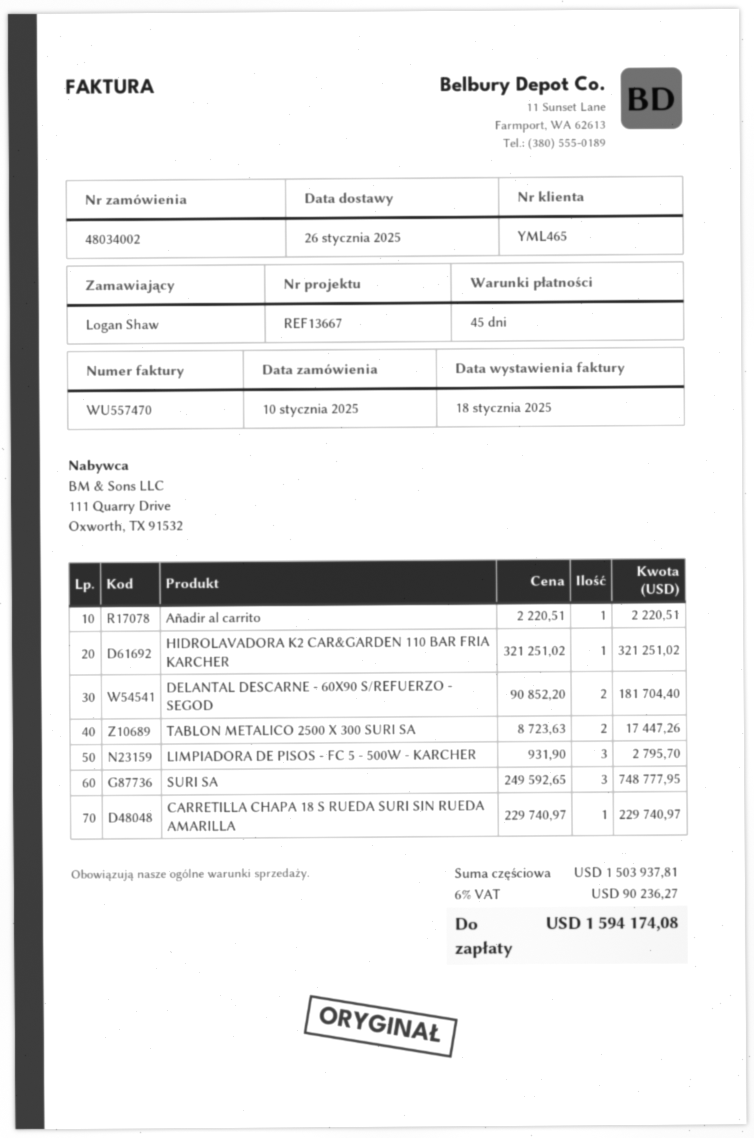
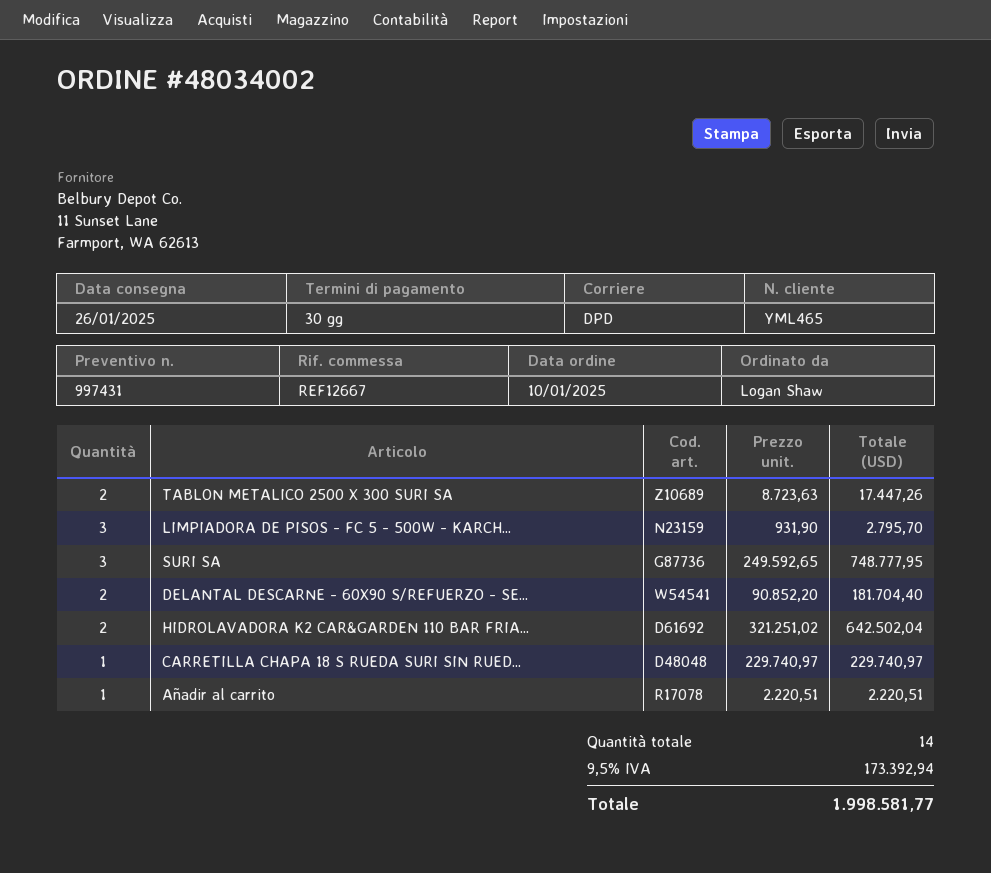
payment terms: 45 days -> 30 days
reference: REF13667 -> REF12667
HIDROLAVADORA K2 CAR&GARDEN 110 BAR FRIA KARCHER: 1 x 321251.02 = 321251.02 -> 2 x 321251.02 = 642502.04
tax: 6% = 90236.27 -> 9.5% = 173392.94
total: 1594174.08 -> 1998581.77

